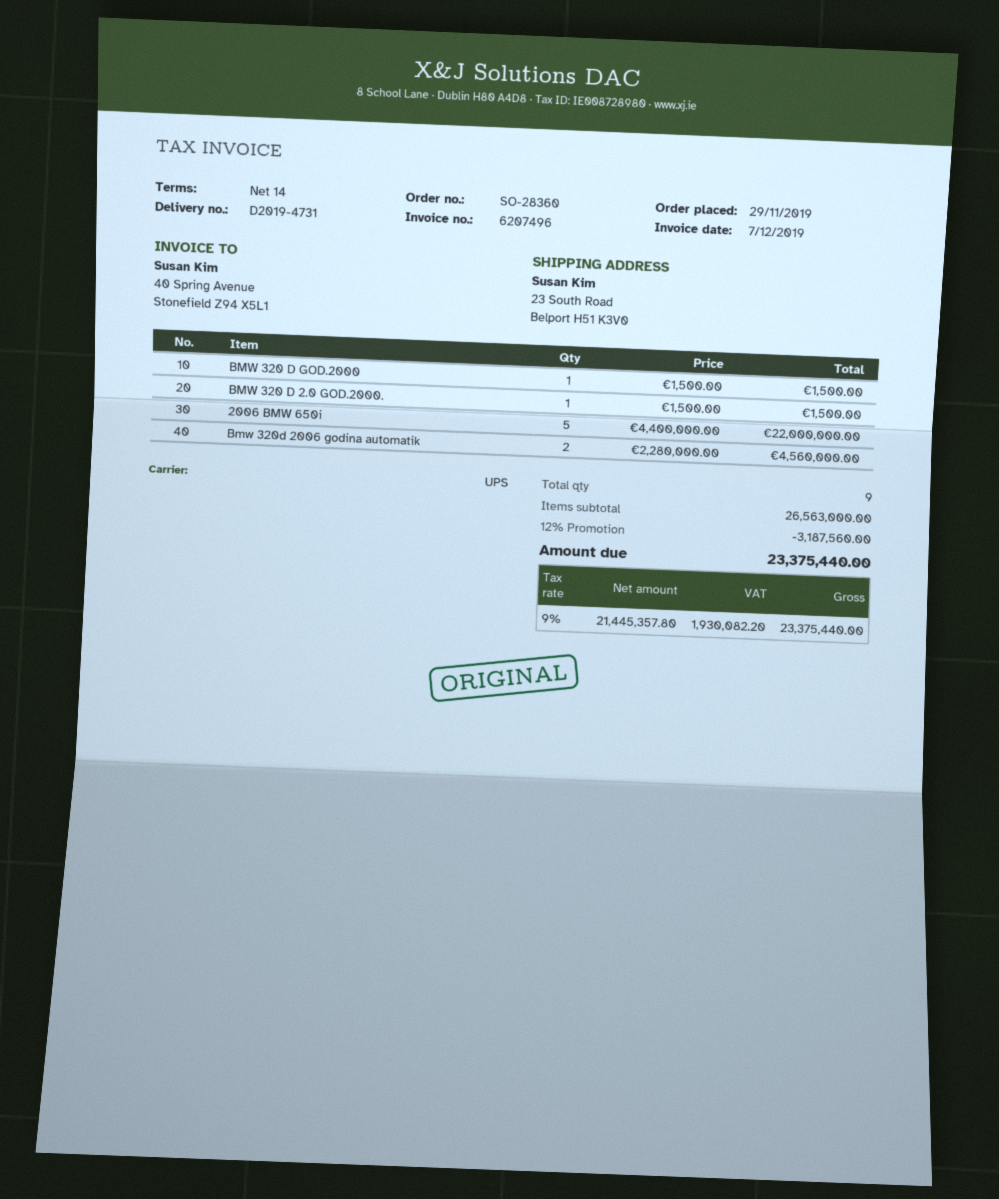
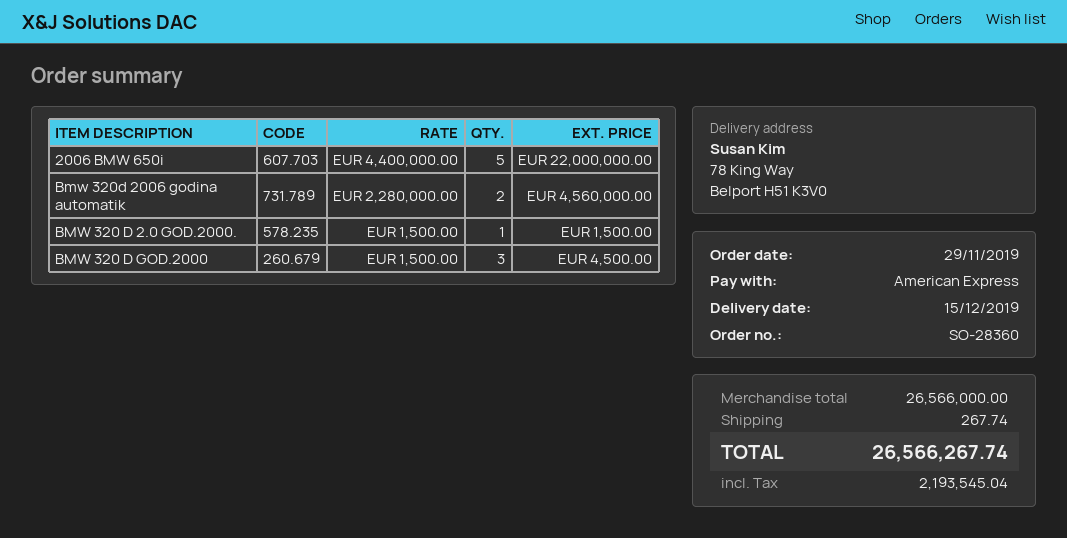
ship to: 23 South Road, Belport H51 K3V0 -> 78 King Way, Belport H51 K3V0
BMW 320 D GOD.2000: 1 x 1500.00 = 1500.00 -> 3 x 1500.00 = 4500.00
subtotal: 26563000.00 -> 26566000.00
discount: 12% = 3187560.00 -> none
shipping: none -> 267.74
tax: 1930082.20 -> 2193545.04
total: 23375440.00 -> 26566267.74

